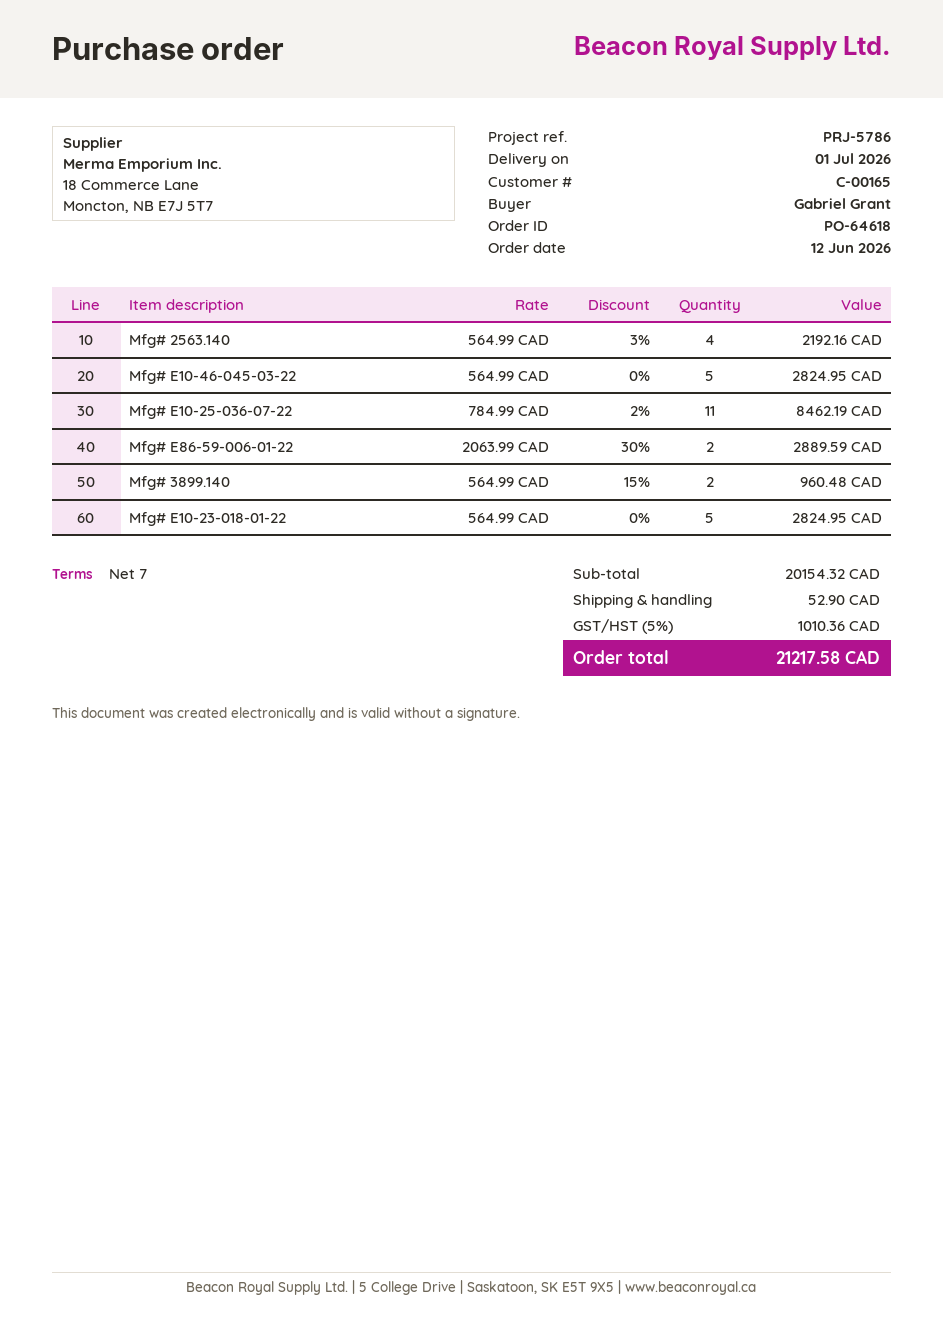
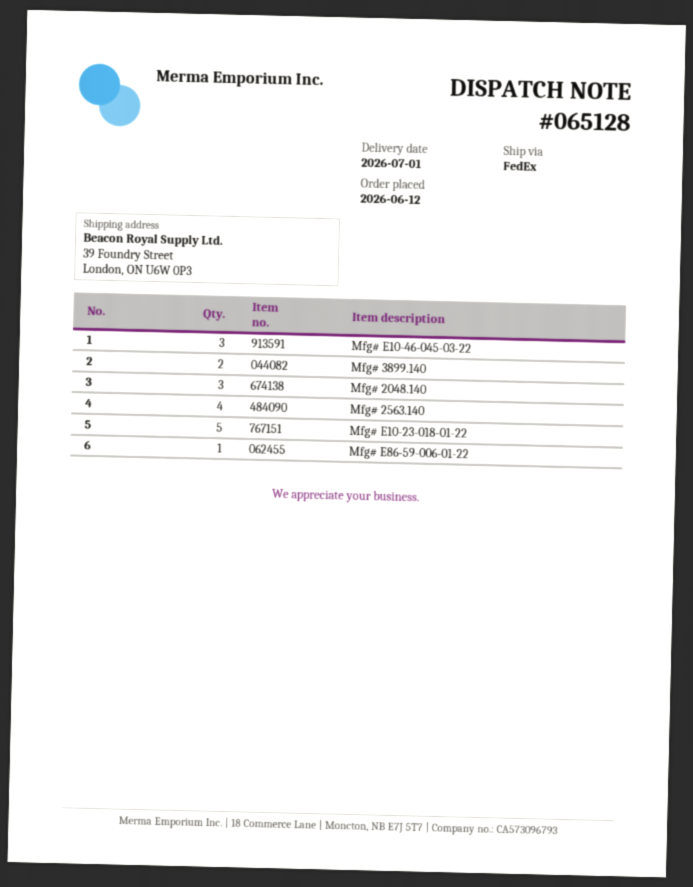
Mfg# E10-46-045-03-22: 5 -> 3
Mfg# E10-25-036-07-22: 11 -> none
Mfg# E86-59-006-01-22: 2 -> 1
Mfg# 2048.140: none -> 3

